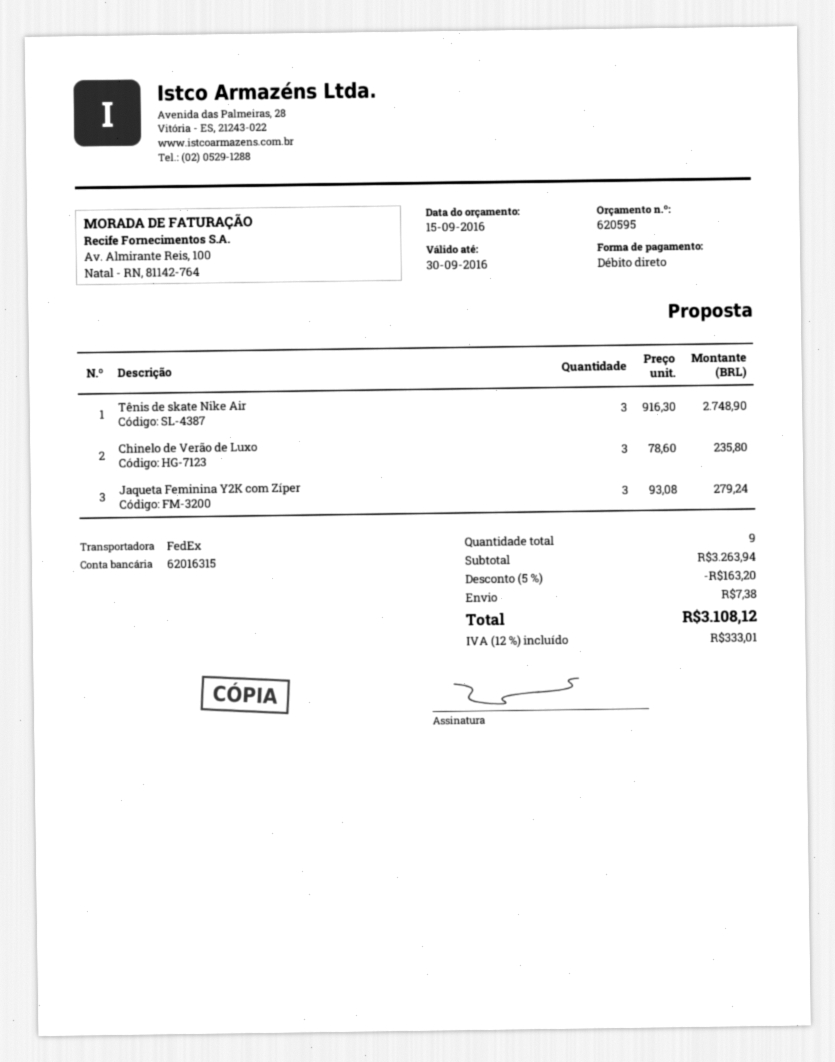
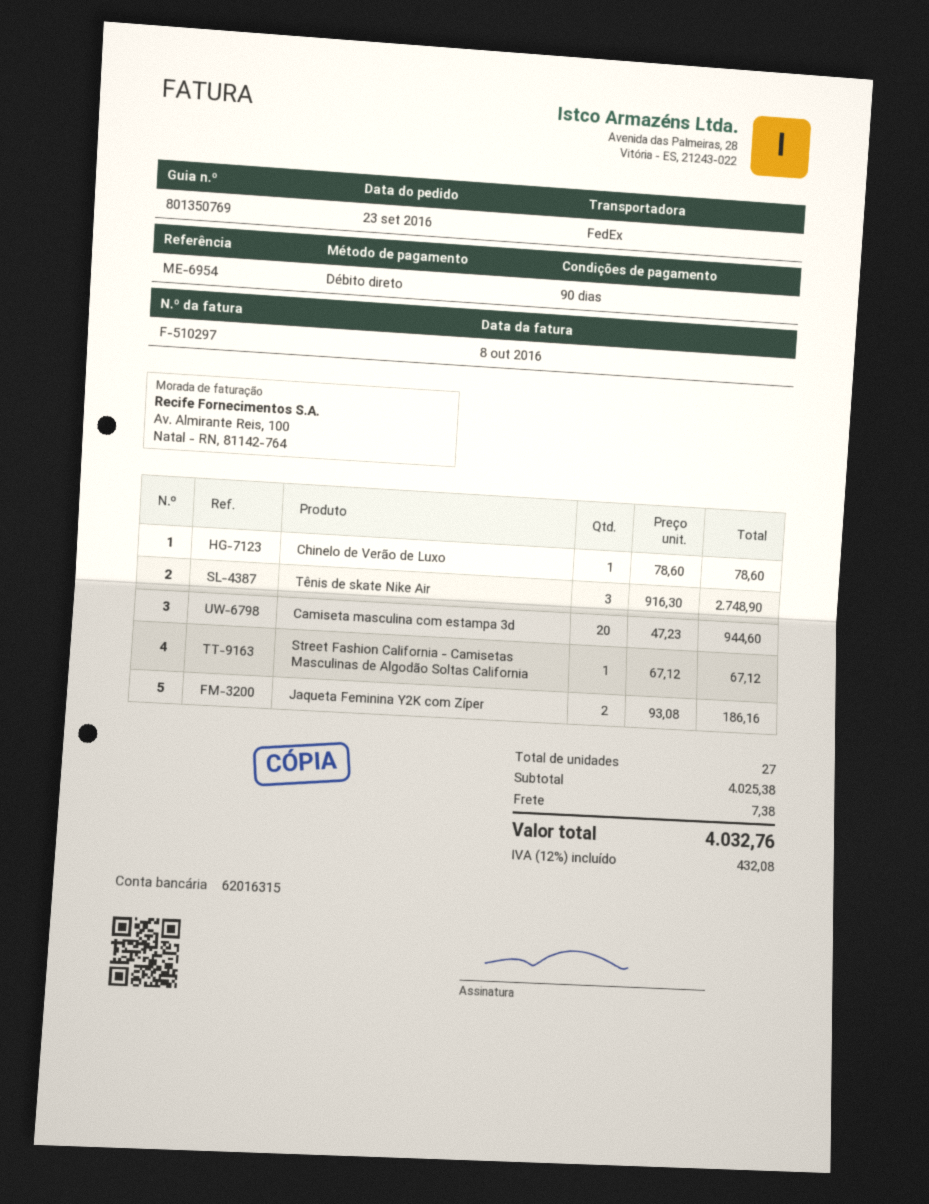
Chinelo de Verão de Luxo: 3 x 78.60 = 235.80 -> 1 x 78.60 = 78.60
Jaqueta Feminina Y2K com Zíper: 3 x 93.08 = 279.24 -> 2 x 93.08 = 186.16
Camiseta masculina com estampa 3d: none -> 20 x 47.23 = 944.60
Street Fashion California - Camisetas Masculinas de Algodão Soltas California: none -> 1 x 67.12 = 67.12
total quantity: 9 -> 27
subtotal: 3263.94 -> 4025.38
discount: 5% = 163.20 -> none
tax: 12% = 333.01 -> 12% = 432.08
total: 3108.12 -> 4032.76

